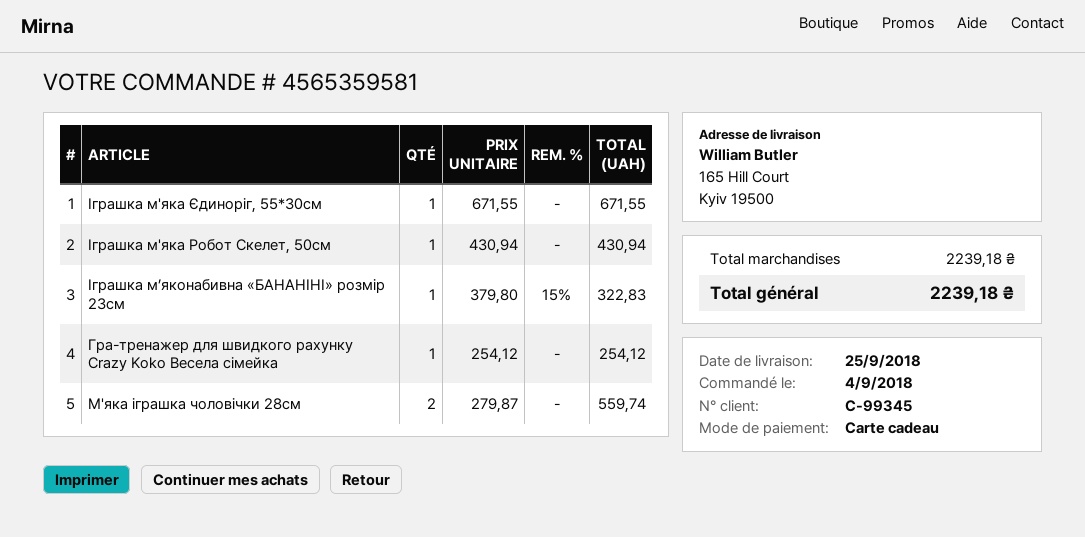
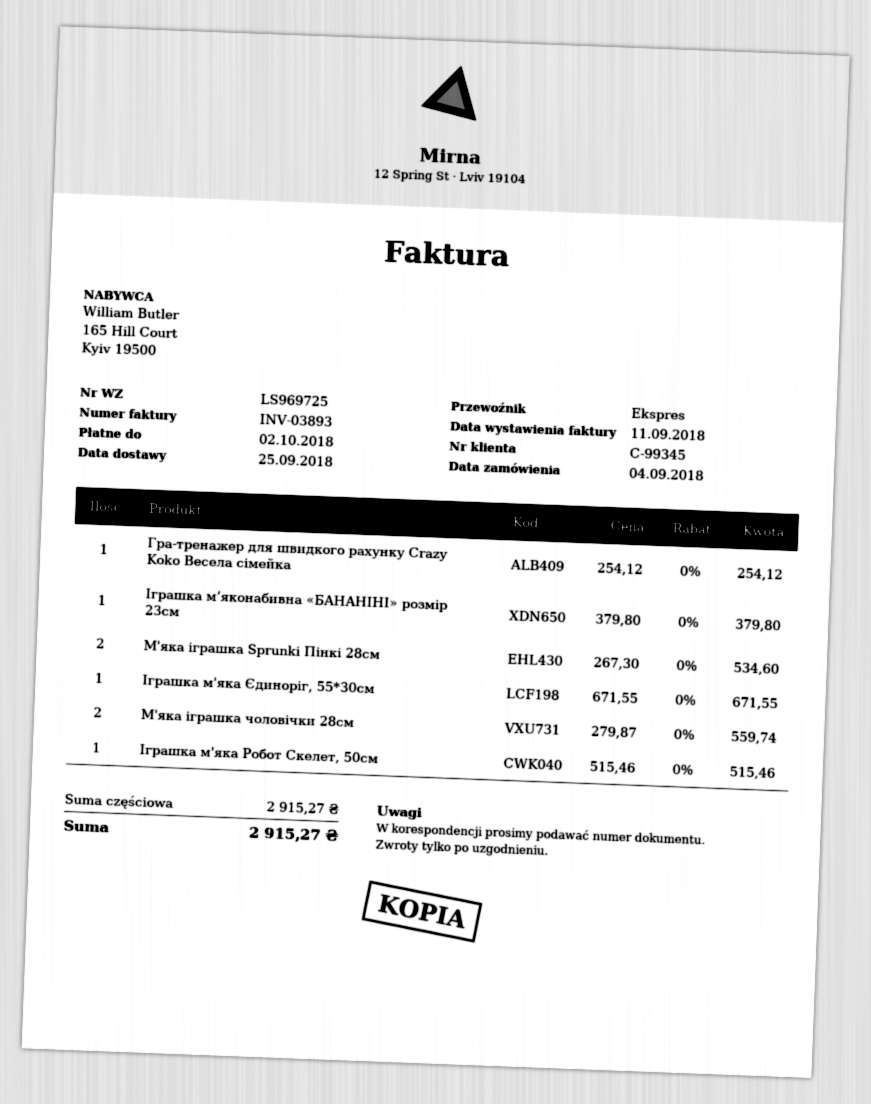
Іграшка м'яка Робот Скелет, 50см: 1 x 430.94 = 430.94 -> 1 x 515.46 = 515.46
Іграшка м’яконабивна «БАНАНІНІ» розмір 23см: 1 x 379.80 - 15% = 322.83 -> 1 x 379.80 = 379.80
М'яка іграшка Sprunki Пінкі 28см: none -> 2 x 267.30 = 534.60
subtotal: 2239.18 -> 2915.27
total: 2239.18 -> 2915.27

